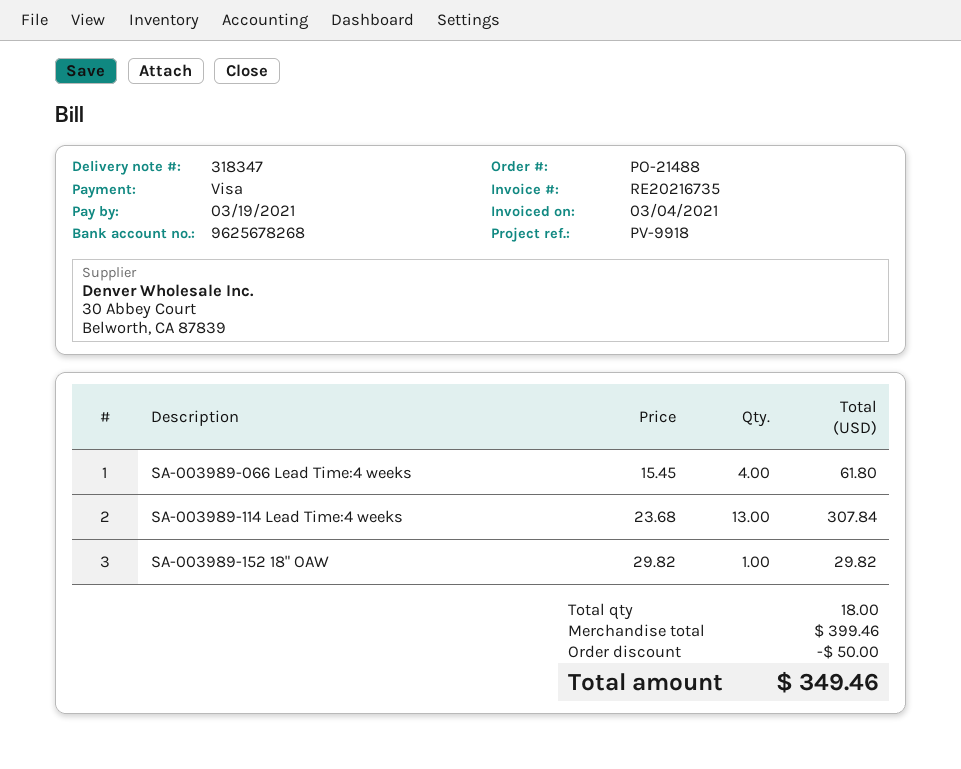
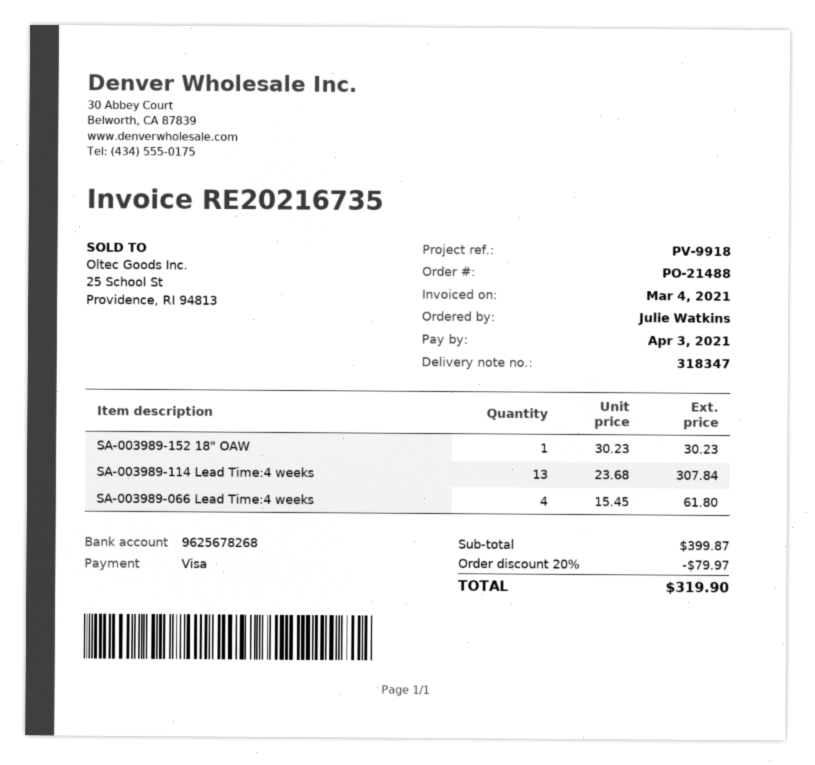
due date: 2021-03-19 -> 2021-04-03
SA-003989-152 18" OAW: 1 x 29.82 = 29.82 -> 1 x 30.23 = 30.23
subtotal: 399.46 -> 399.87
discount: 50.00 -> 79.97
total: 349.46 -> 319.90

